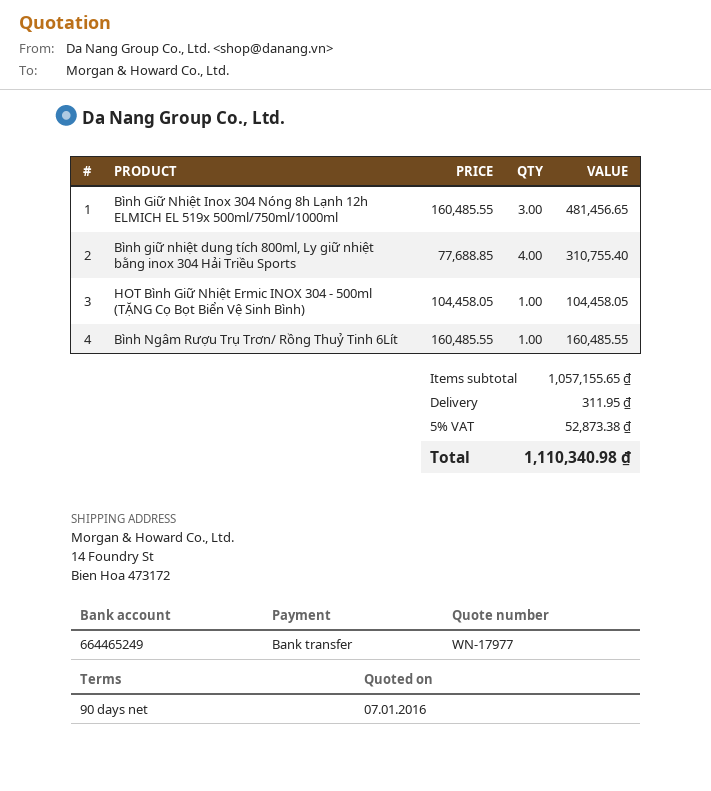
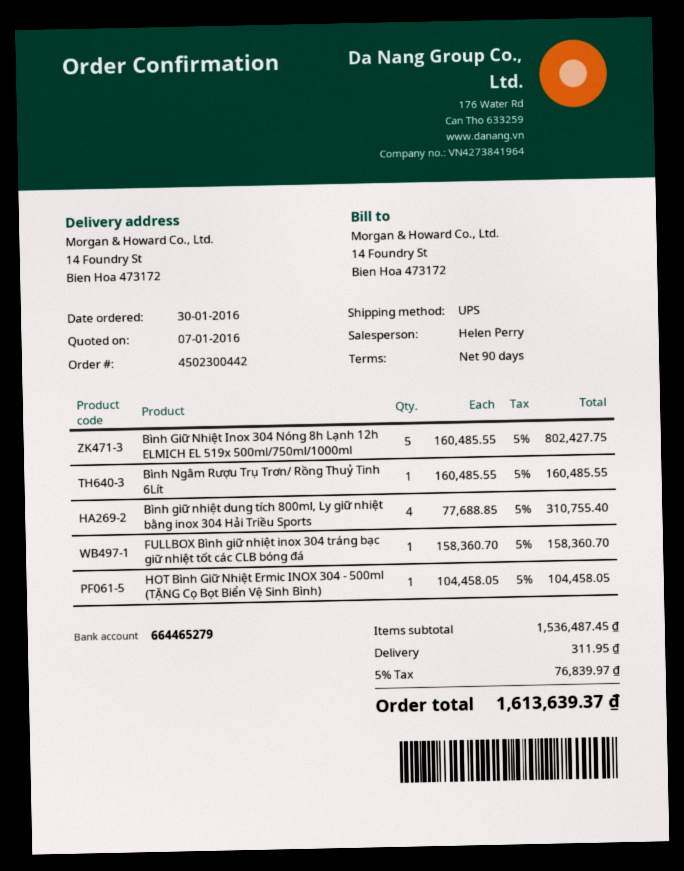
bank account: 664465249 -> 664465279
Bình Giữ Nhiệt Inox 304 Nóng 8h Lạnh 12h ELMICH EL 519x 500ml/750ml/1000ml: 3 x 160485.55 = 481456.65 -> 5 x 160485.55 = 802427.75
FULLBOX Bình giữ nhiệt inox 304 tráng bạc giữ nhiệt tốt các CLB bóng đá: none -> 1 x 158360.70 = 158360.70
subtotal: 1057155.65 -> 1536487.45
tax: 5% = 52873.38 -> 5% = 76839.97
total: 1110340.98 -> 1613639.37

